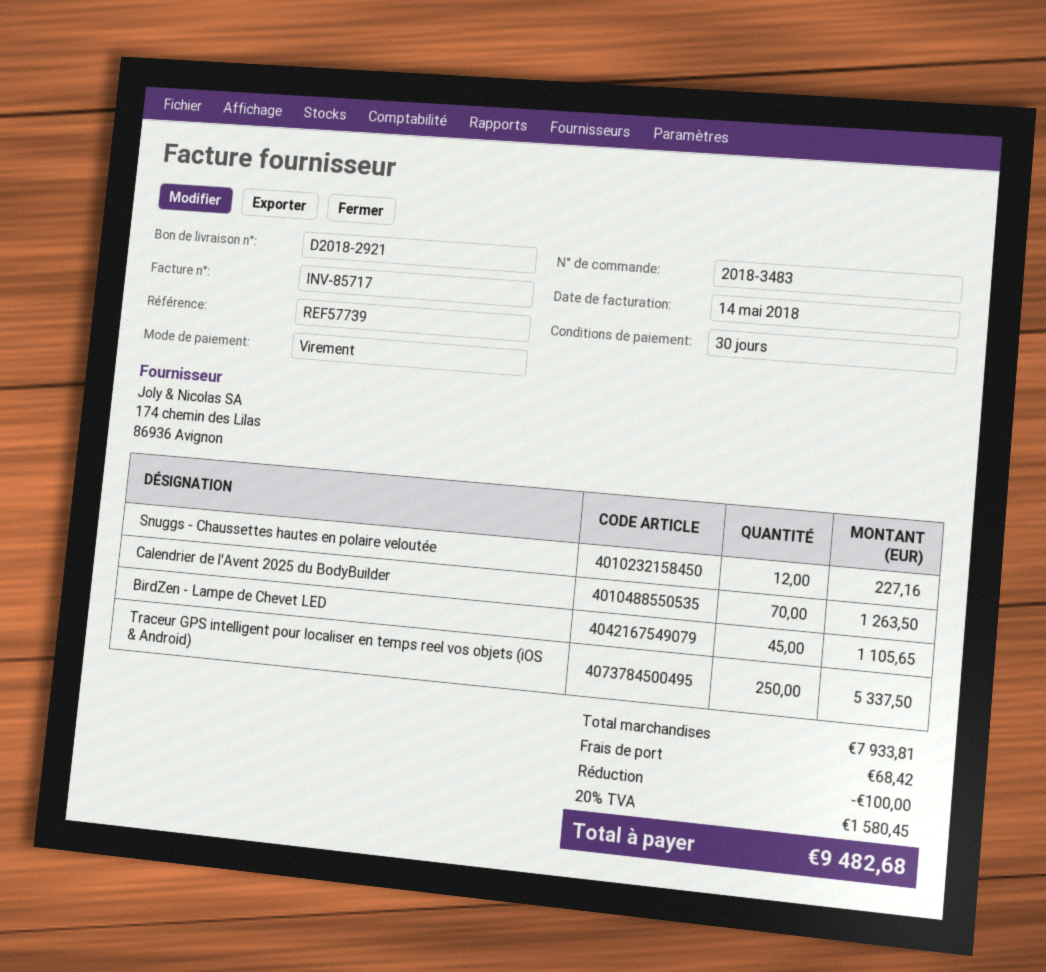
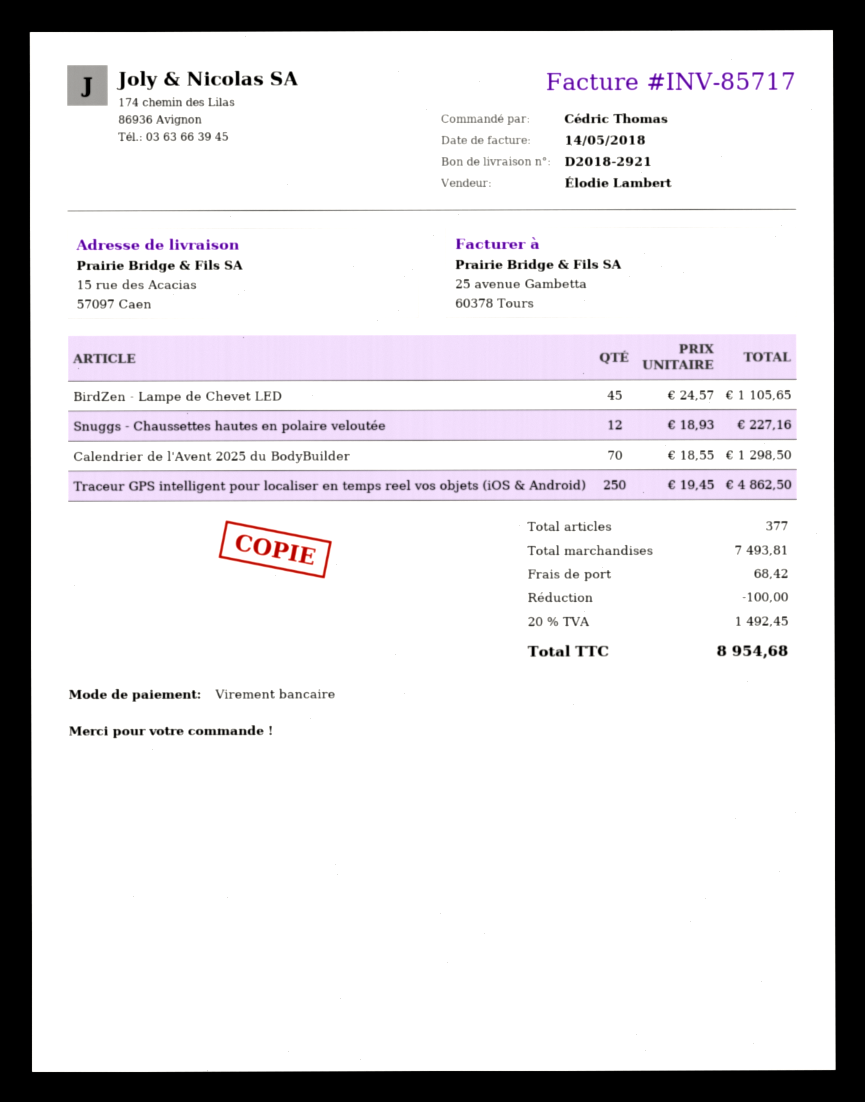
Calendrier de l'Avent 2025 du BodyBuilder: 70 for 1263.50 -> 70 for 1298.50
Traceur GPS intelligent pour localiser en temps reel vos objets (iOS & Android): 250 for 5337.50 -> 250 for 4862.50
subtotal: 7933.81 -> 7493.81
tax: 20% = 1580.45 -> 20% = 1492.45
total: 9482.68 -> 8954.68

